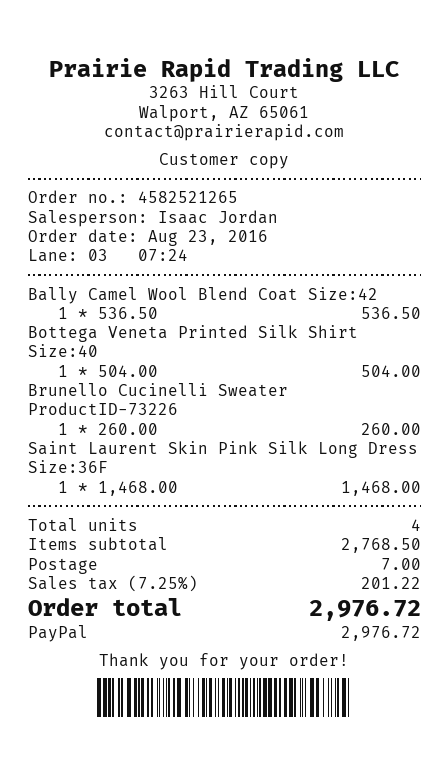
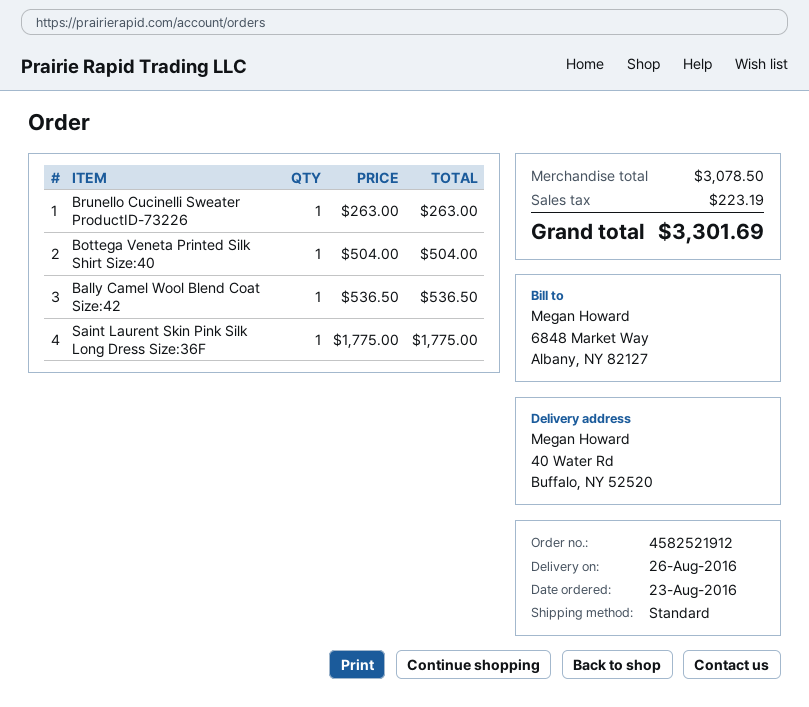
order number: 4582521265 -> 4582521912
Brunello Cucinelli Sweater ProductID-73226: 1 x 260.00 = 260.00 -> 1 x 263.00 = 263.00
Saint Laurent Skin Pink Silk Long Dress Size:36F: 1 x 1468.00 = 1468.00 -> 1 x 1775.00 = 1775.00
subtotal: 2768.50 -> 3078.50
shipping: 7.00 -> none
tax: 201.22 -> 223.19
total: 2976.72 -> 3301.69

